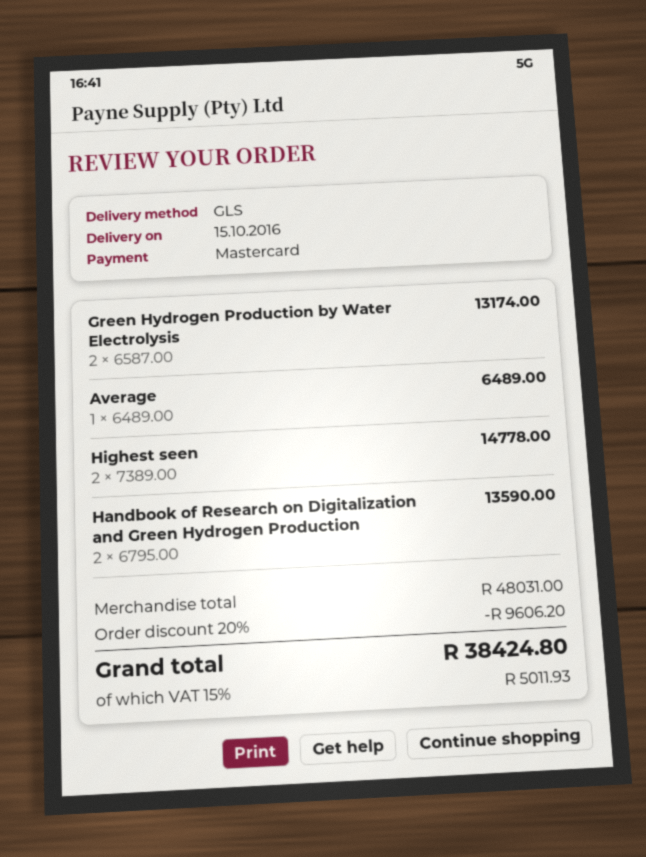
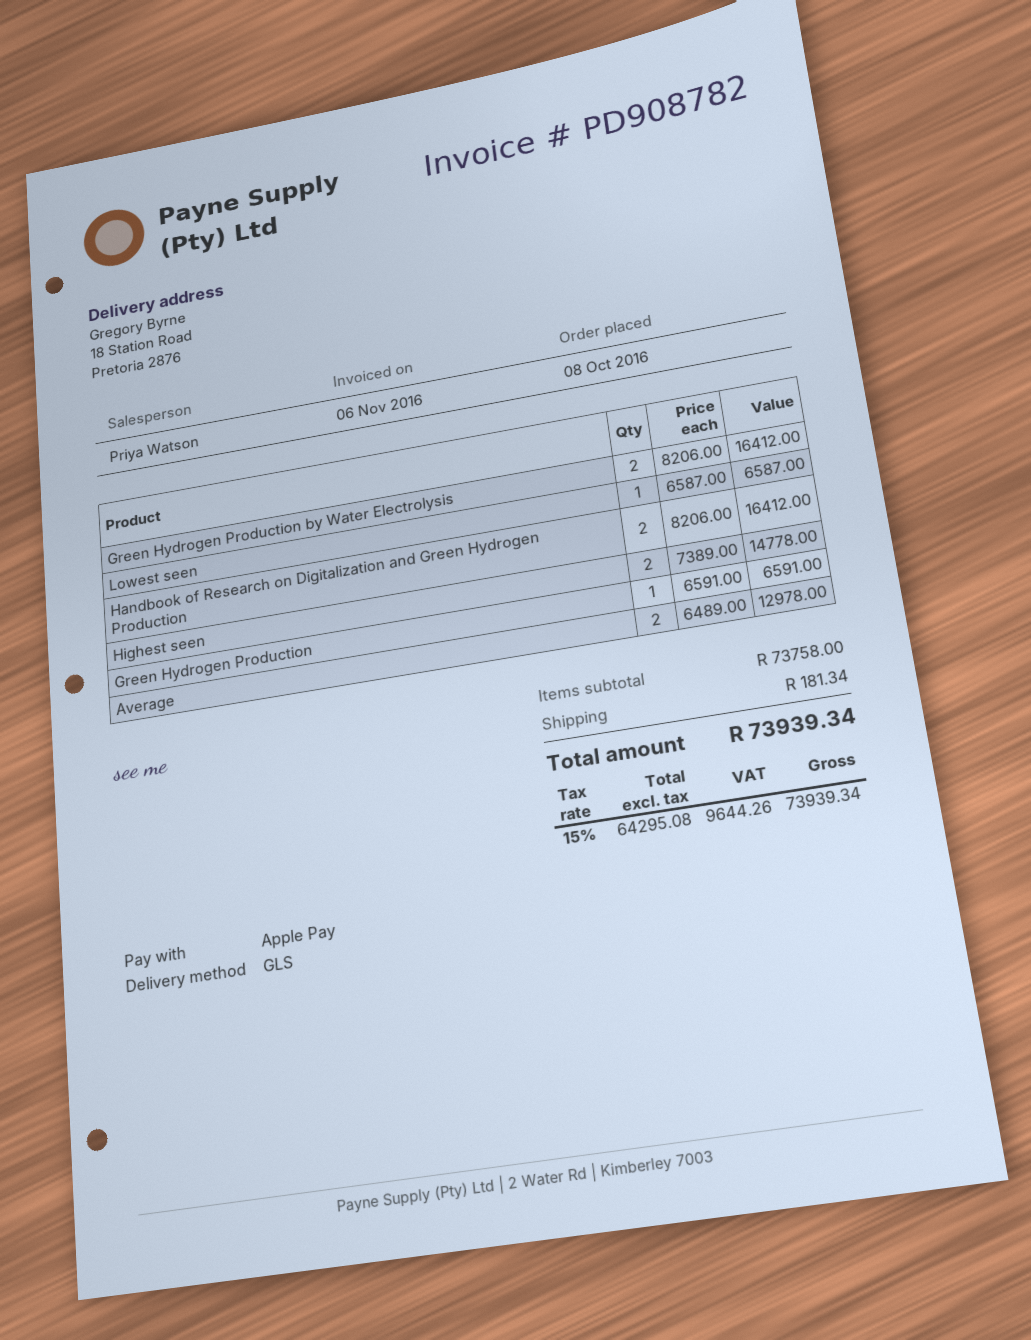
payment method: Mastercard -> Apple Pay
Green Hydrogen Production by Water Electrolysis: 2 x 6587.00 = 13174.00 -> 2 x 8206.00 = 16412.00
Average: 1 x 6489.00 = 6489.00 -> 2 x 6489.00 = 12978.00
Handbook of Research on Digitalization and Green Hydrogen Production: 2 x 6795.00 = 13590.00 -> 2 x 8206.00 = 16412.00
Lowest seen: none -> 1 x 6587.00 = 6587.00
Green Hydrogen Production: none -> 1 x 6591.00 = 6591.00
subtotal: 48031.00 -> 73758.00
discount: 20% = 9606.20 -> none
shipping: none -> 181.34
tax: 15% = 5011.93 -> 15% = 9644.26
total: 38424.80 -> 73939.34

